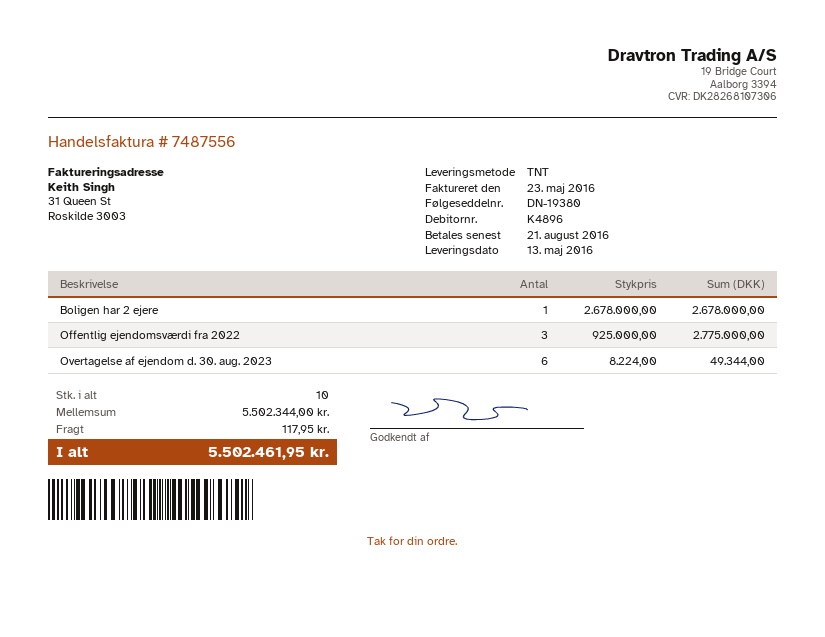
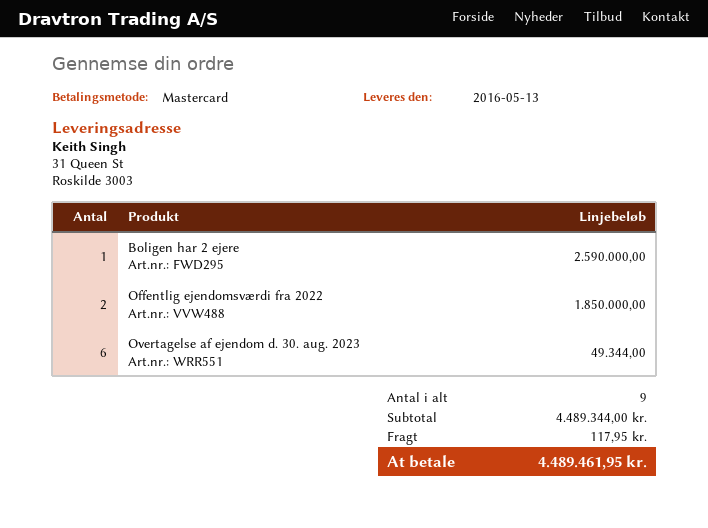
Boligen har 2 ejere: 1 for 2678000.00 -> 1 for 2590000.00
Offentlig ejendomsværdi fra 2022: 3 for 2775000.00 -> 2 for 1850000.00
total quantity: 10 -> 9
subtotal: 5502344.00 -> 4489344.00
total: 5502461.95 -> 4489461.95

